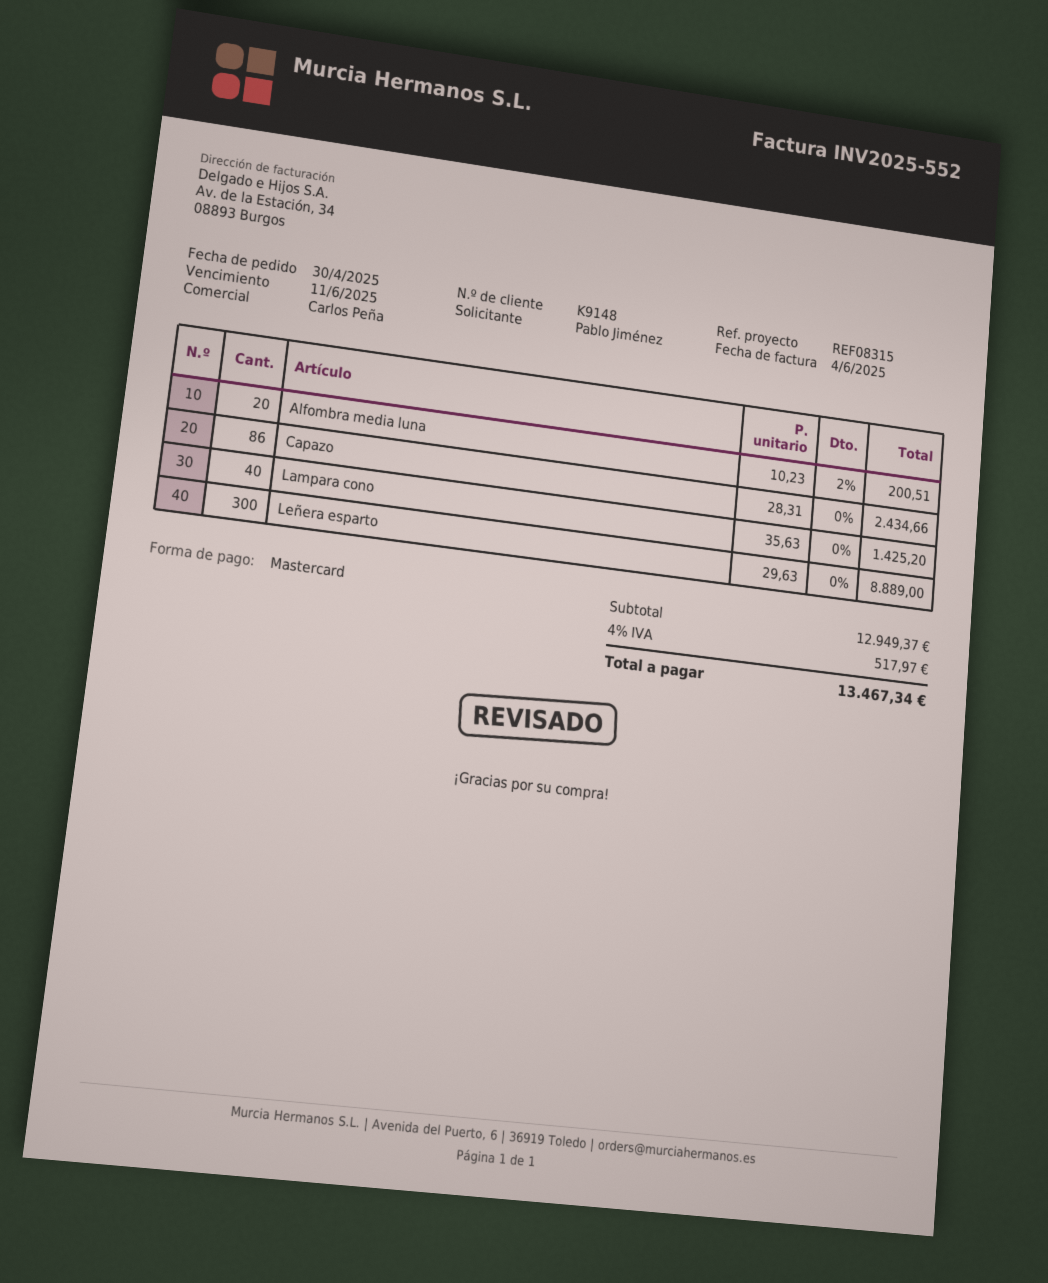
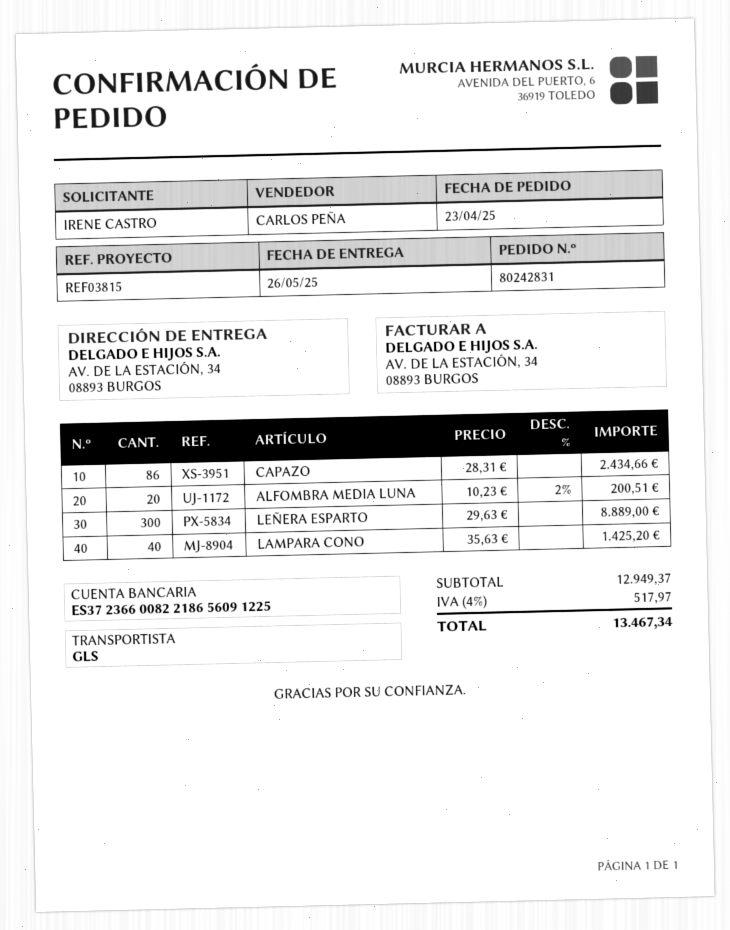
order date: 2025-04-30 -> 2025-04-23
reference: REF08315 -> REF03815
ordered by: Pablo Jiménez -> IRENE CASTRO

